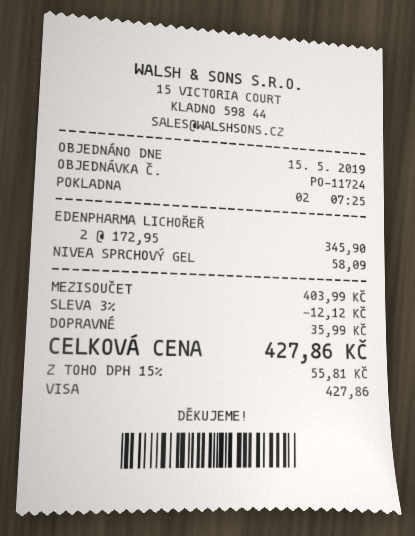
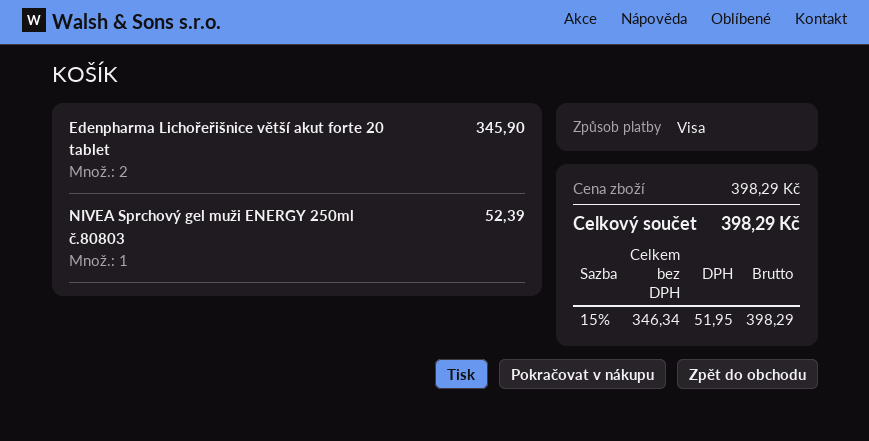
NIVEA SPRCHOVÝ GEL: 1 for 58.09 -> 1 for 52.39
subtotal: 403.99 -> 398.29
discount: 3% = 12.12 -> none
shipping: 35.99 -> none
tax: 15% = 55.81 -> 15% = 51.95
total: 427.86 -> 398.29

